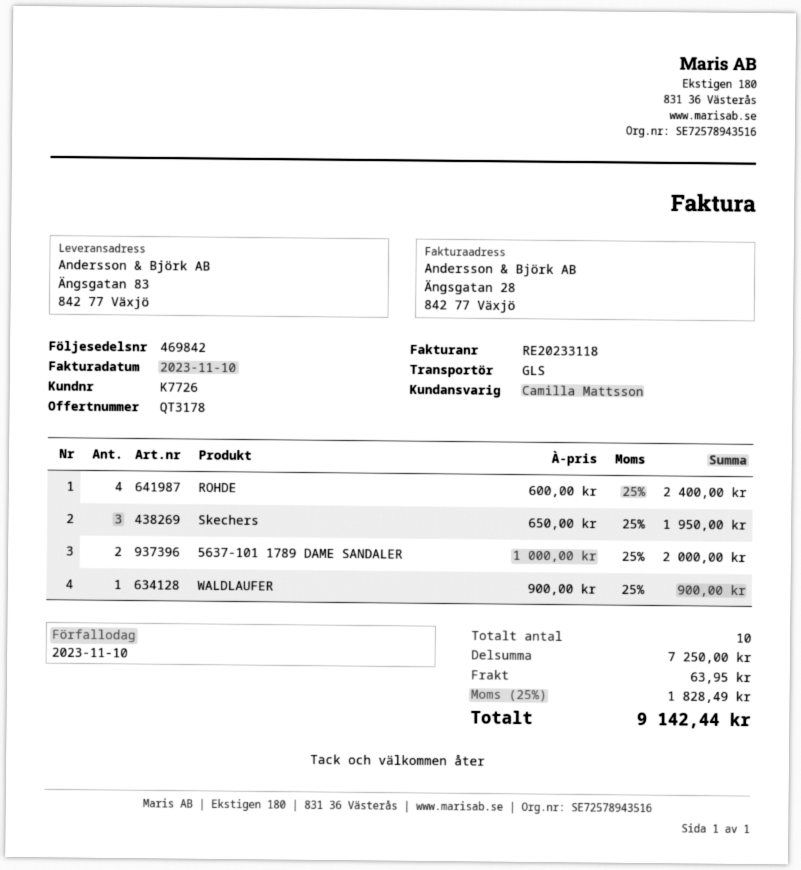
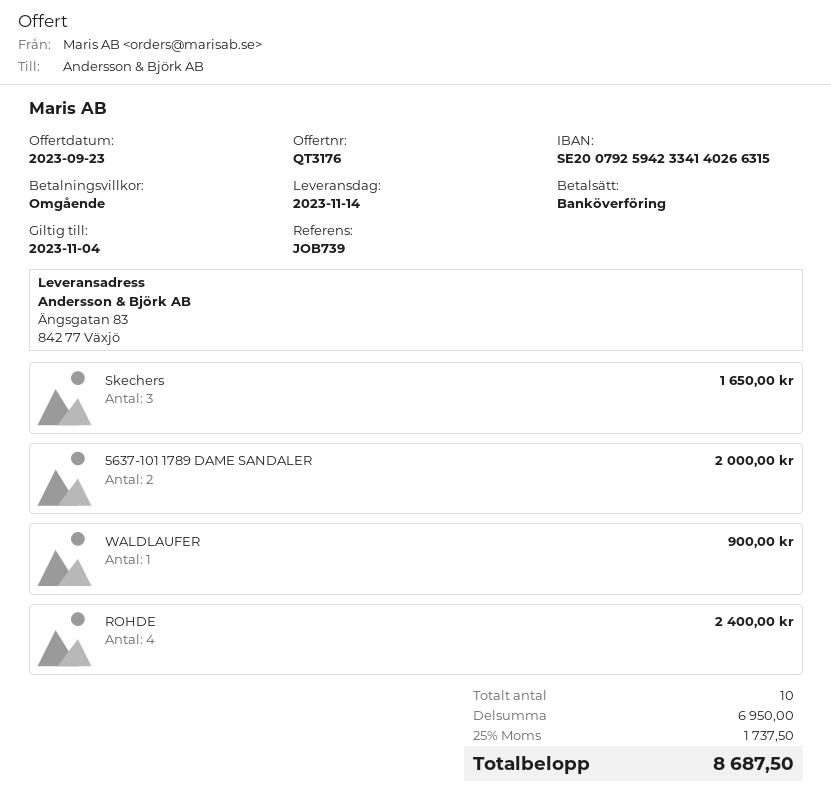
quote number: QT3178 -> QT3176
Skechers: 3 for 1950.00 -> 3 for 1650.00
subtotal: 7250.00 -> 6950.00
shipping: 63.95 -> none
tax: 25% = 1828.49 -> 25% = 1737.50
total: 9142.44 -> 8687.50

